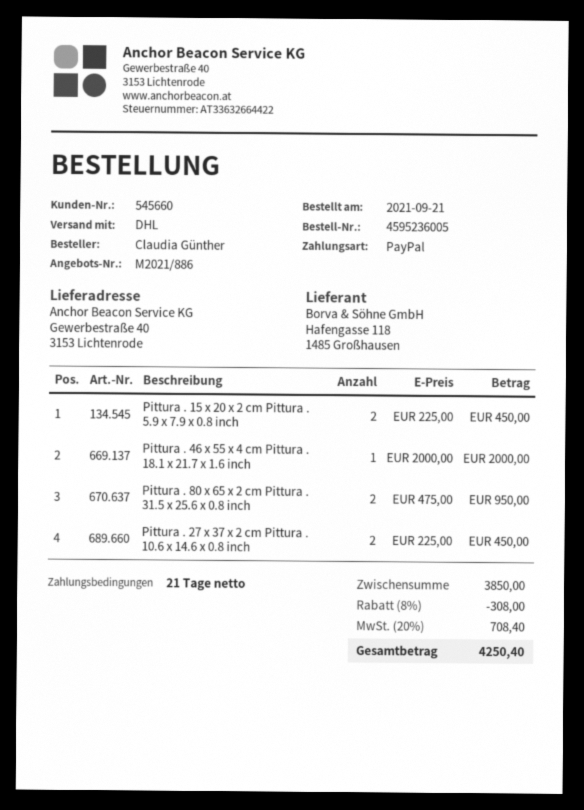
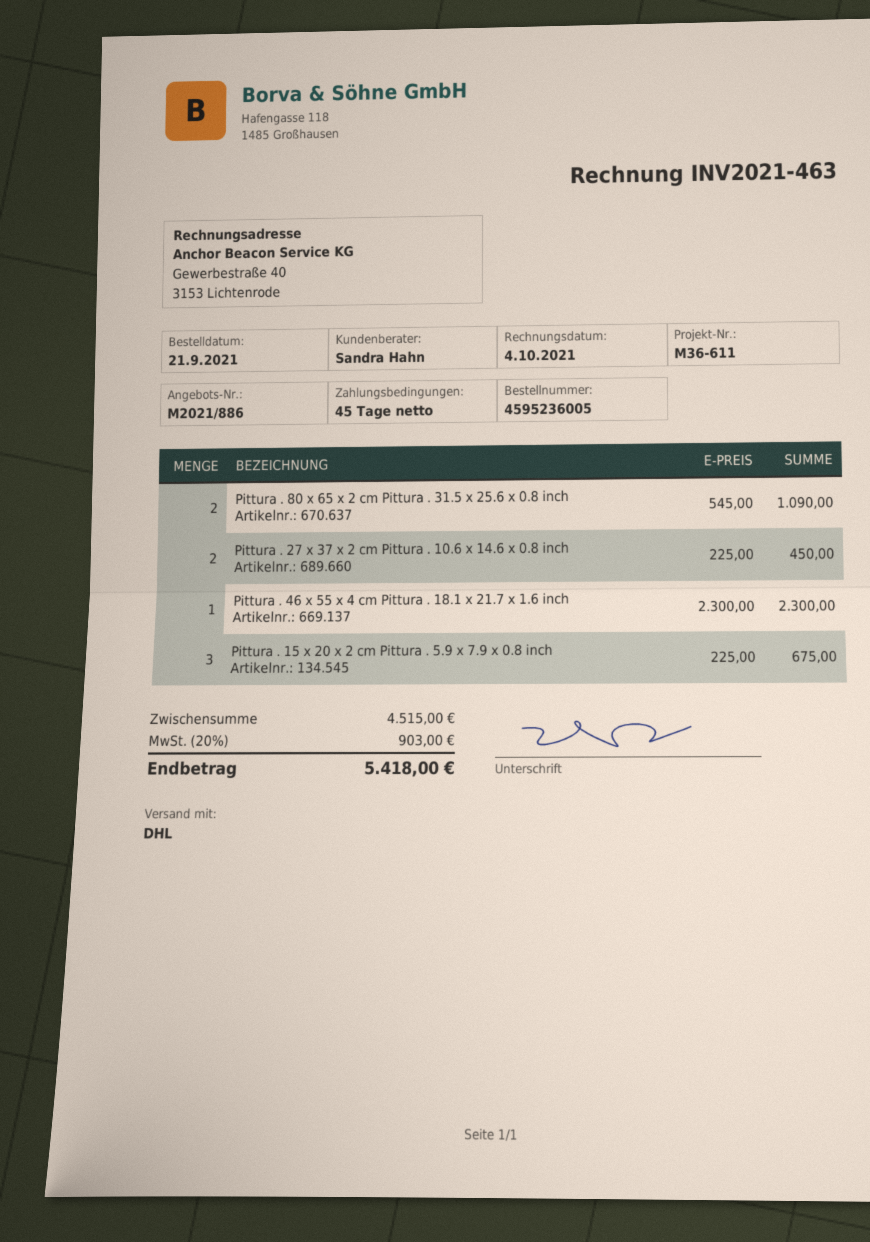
payment terms: 21 days -> 45 days
Pittura . 15 x 20 x 2 cm Pittura . 5.9 x 7.9 x 0.8 inch: 2 x 225.00 = 450.00 -> 3 x 225.00 = 675.00
Pittura . 46 x 55 x 4 cm Pittura . 18.1 x 21.7 x 1.6 inch: 1 x 2000.00 = 2000.00 -> 1 x 2300.00 = 2300.00
Pittura . 80 x 65 x 2 cm Pittura . 31.5 x 25.6 x 0.8 inch: 2 x 475.00 = 950.00 -> 2 x 545.00 = 1090.00
subtotal: 3850.00 -> 4515.00
discount: 8% = 308.00 -> none
tax: 20% = 708.40 -> 20% = 903.00
total: 4250.40 -> 5418.00

